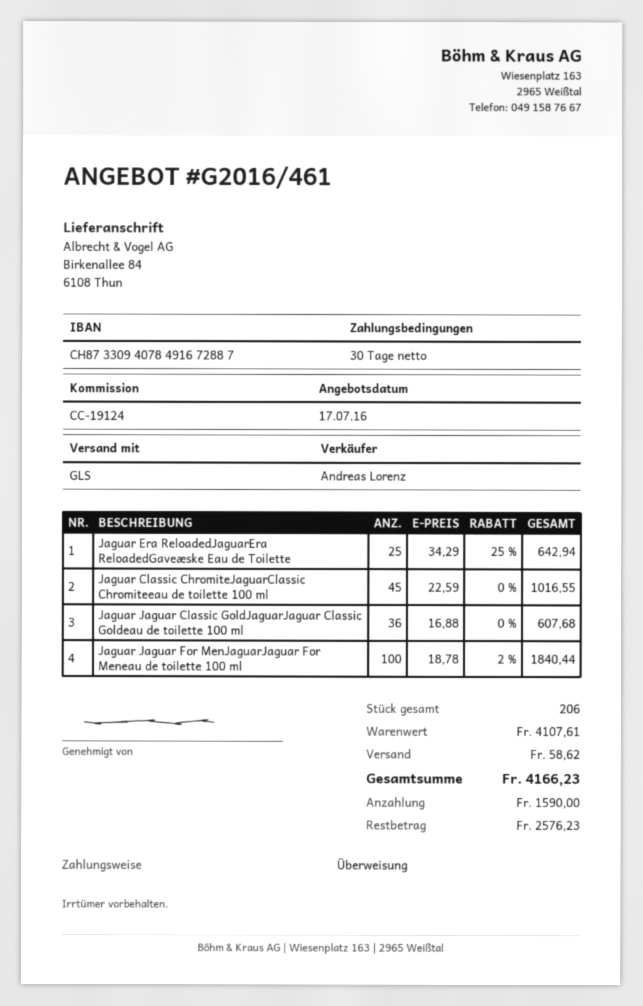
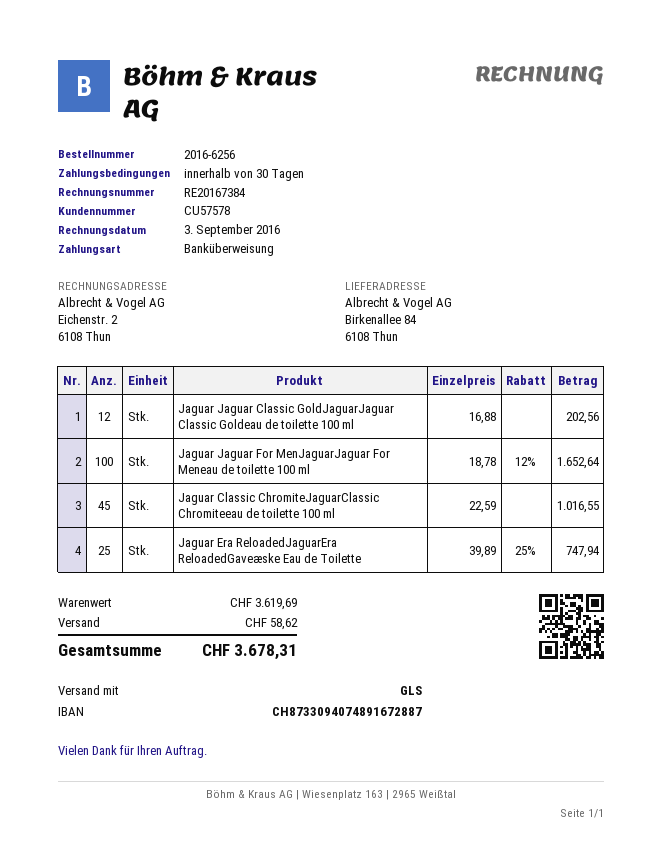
bank account: CH8733094078491672887 -> CH8733094074891672887
Jaguar Era ReloadedJaguarEra ReloadedGaveæske Eau de Toilette: 25 x 34.29 - 25% = 642.94 -> 25 x 39.89 - 25% = 747.94
Jaguar Jaguar Classic GoldJaguarJaguar Classic Goldeau de toilette 100 ml: 36 x 16.88 = 607.68 -> 12 x 16.88 = 202.56
Jaguar Jaguar For MenJaguarJaguar For Meneau de toilette 100 ml: 100 x 18.78 - 2% = 1840.44 -> 100 x 18.78 - 12% = 1652.64
subtotal: 4107.61 -> 3619.69
total: 4166.23 -> 3678.31

